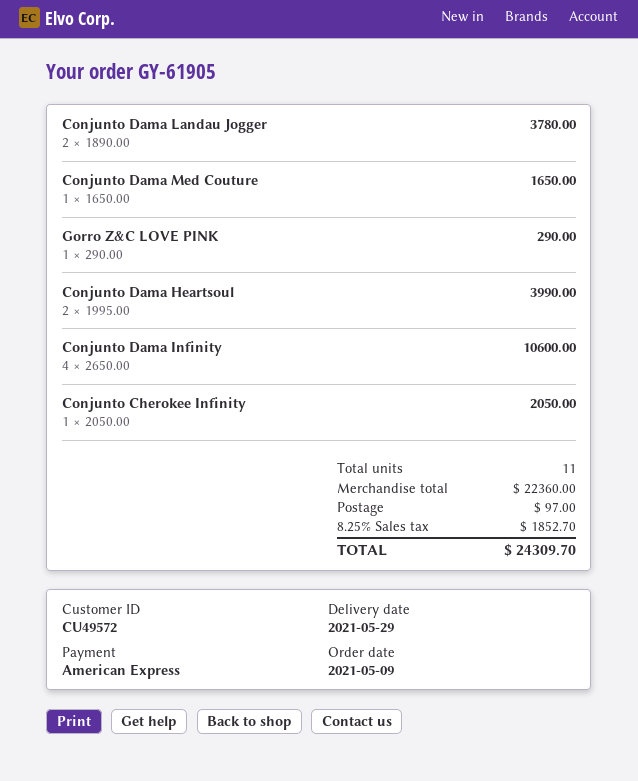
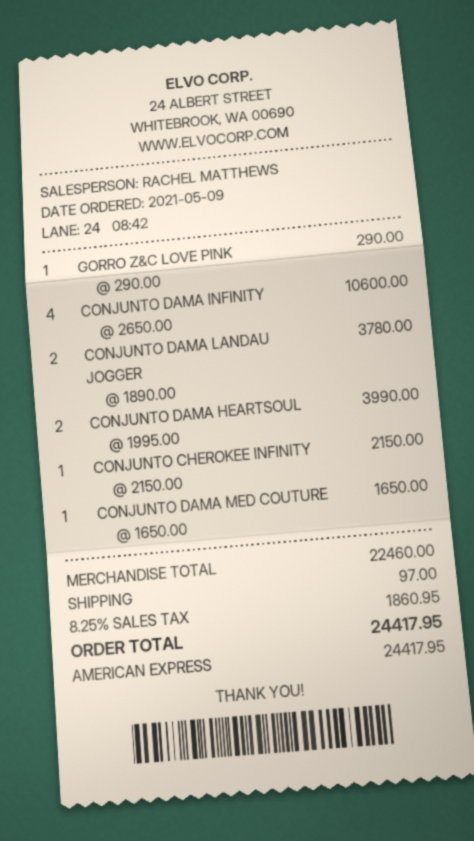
Conjunto Cherokee Infinity: 1 x 2050.00 = 2050.00 -> 1 x 2150.00 = 2150.00
subtotal: 22360.00 -> 22460.00
tax: 8.25% = 1852.70 -> 8.25% = 1860.95
total: 24309.70 -> 24417.95

